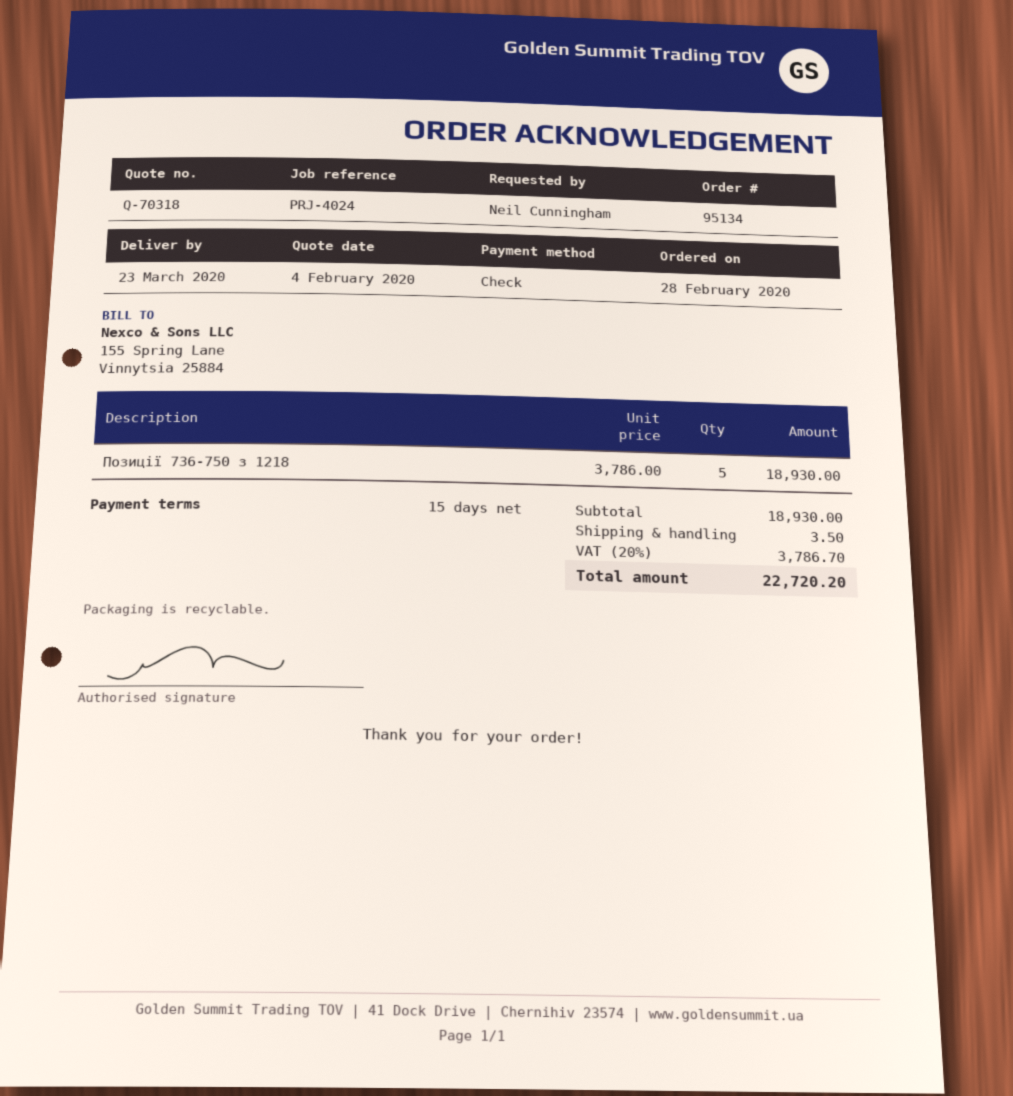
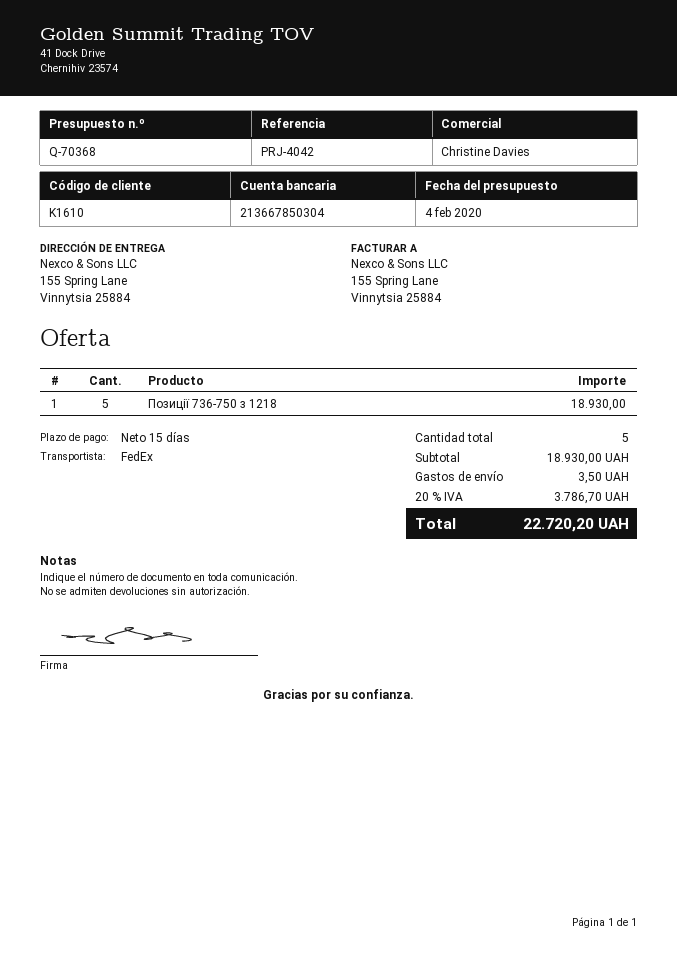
quote number: Q-70318 -> Q-70368
reference: PRJ-4024 -> PRJ-4042

